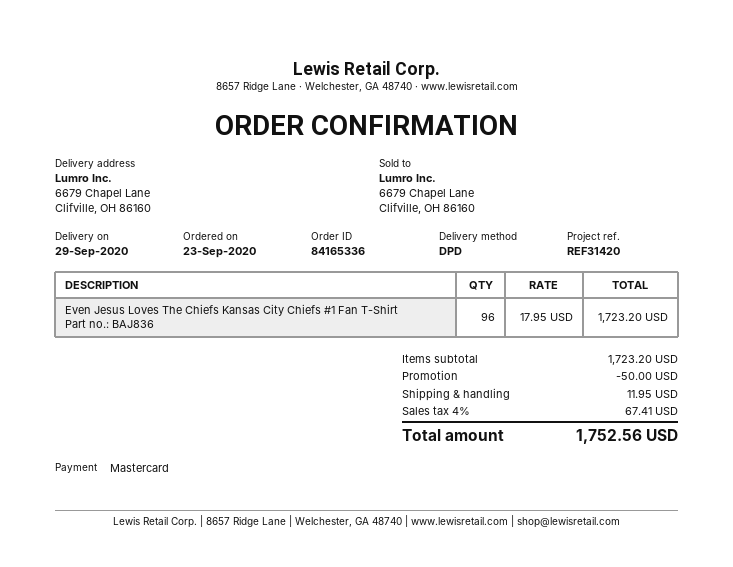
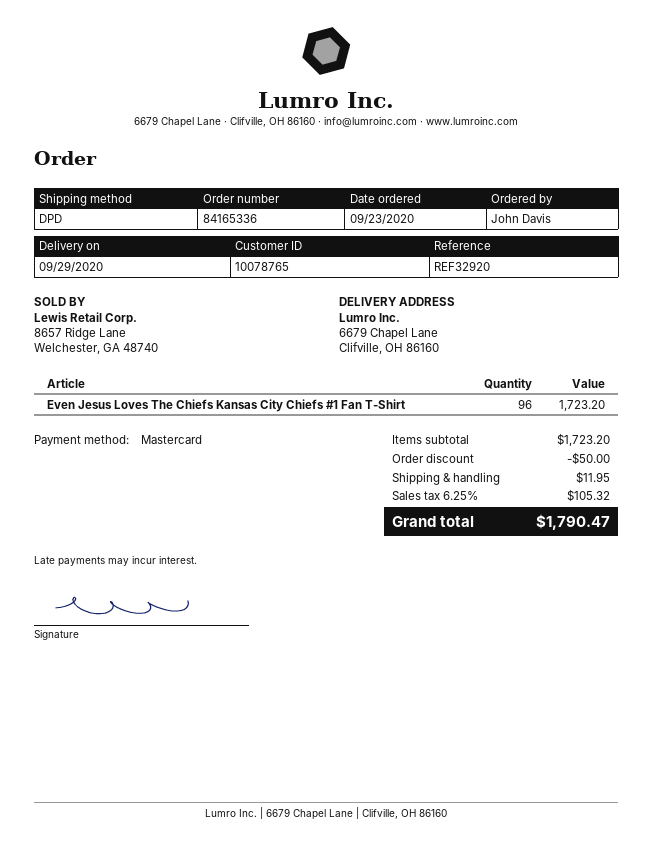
reference: REF31420 -> REF32920
tax: 4% = 67.41 -> 6.25% = 105.32
total: 1752.56 -> 1790.47

